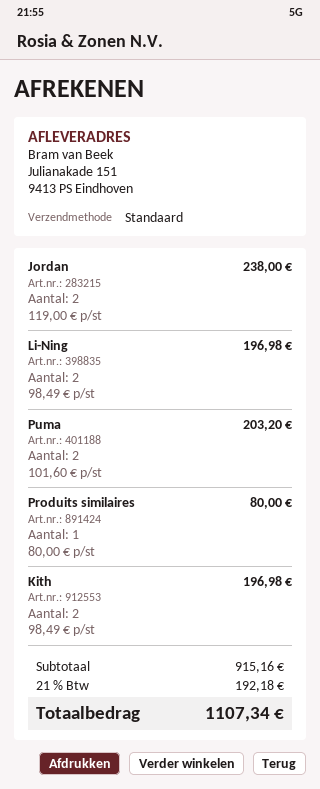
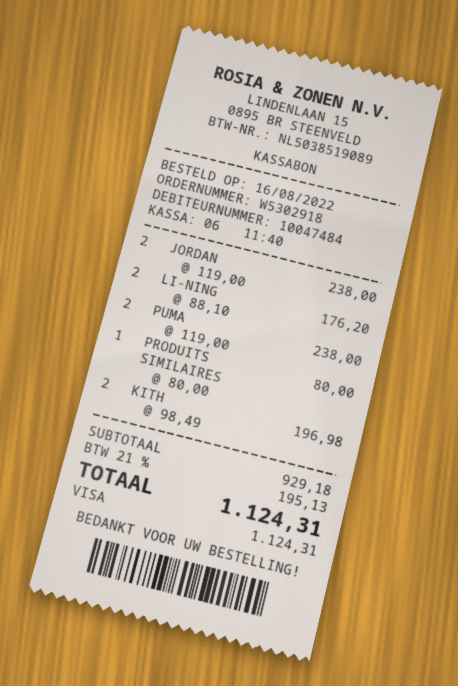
Li-Ning: 2 x 98.49 = 196.98 -> 2 x 88.10 = 176.20
Puma: 2 x 101.60 = 203.20 -> 2 x 119.00 = 238.00
subtotal: 915.16 -> 929.18
tax: 21% = 192.18 -> 21% = 195.13
total: 1107.34 -> 1124.31

